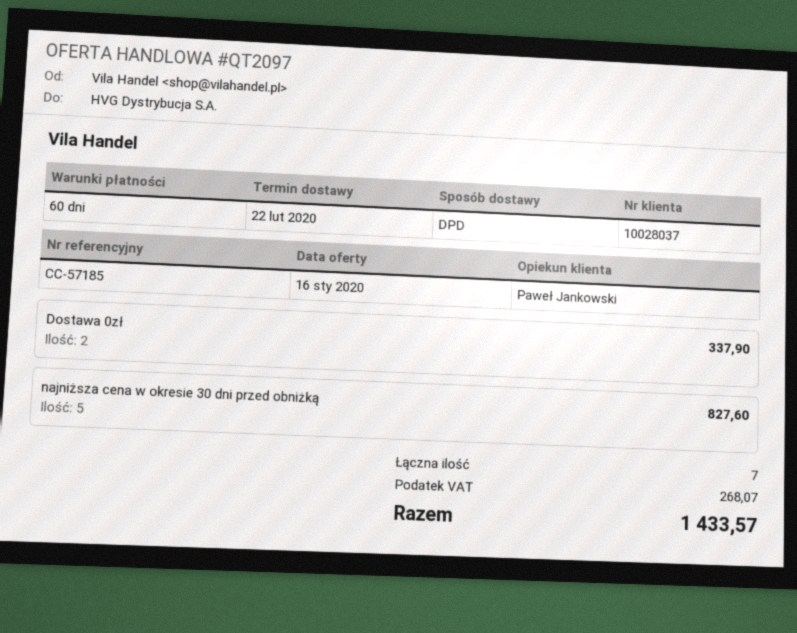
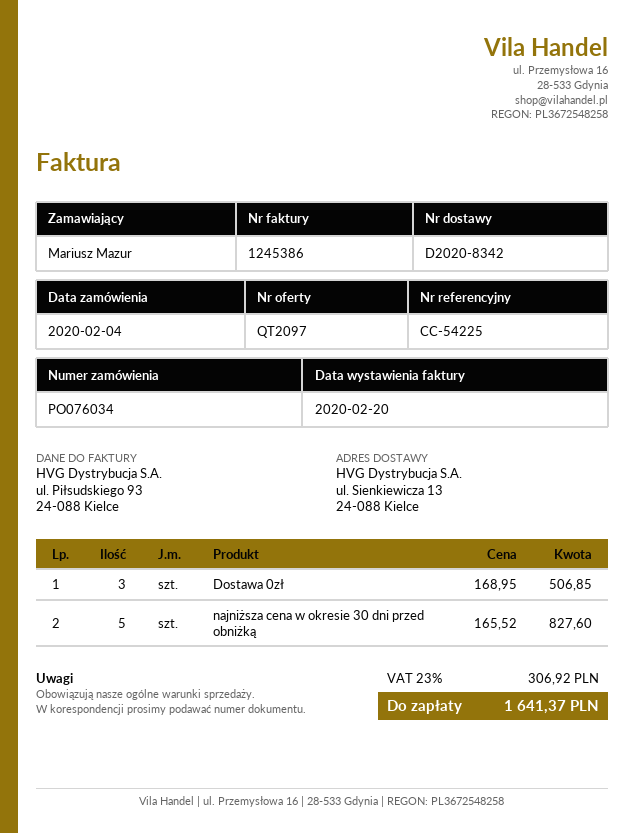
reference: CC-57185 -> CC-54225
Dostawa 0zł: 2 for 337.90 -> 3 for 506.85
tax: 268.07 -> 306.92
total: 1433.57 -> 1641.37

